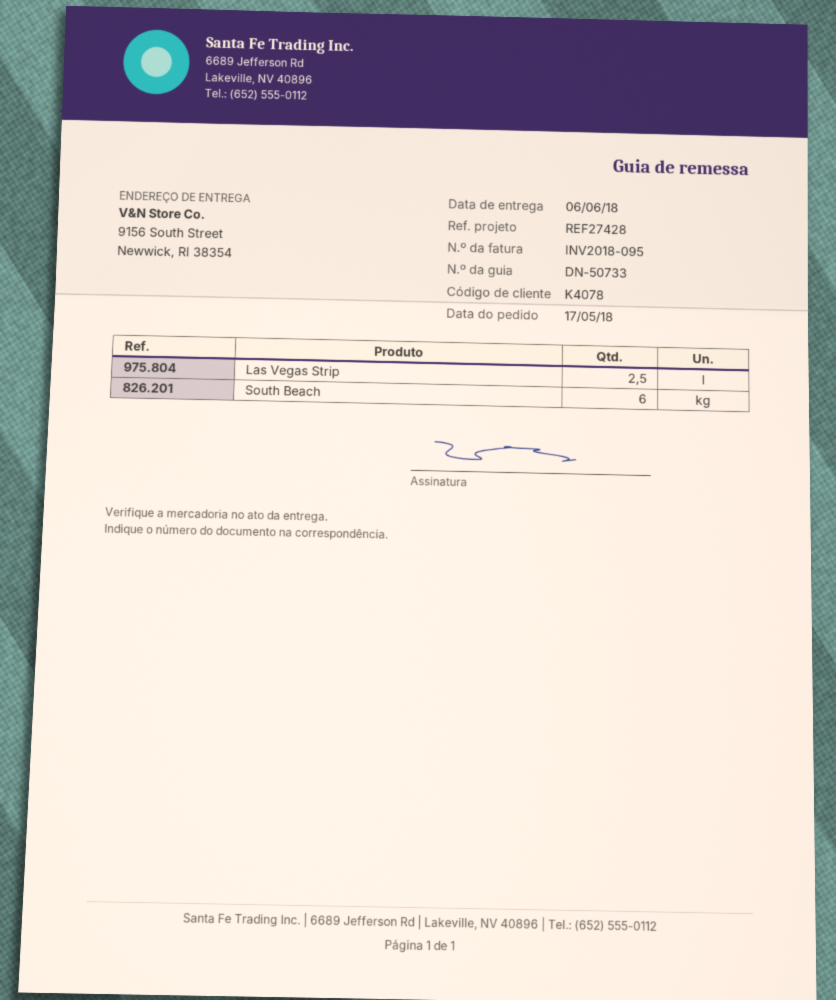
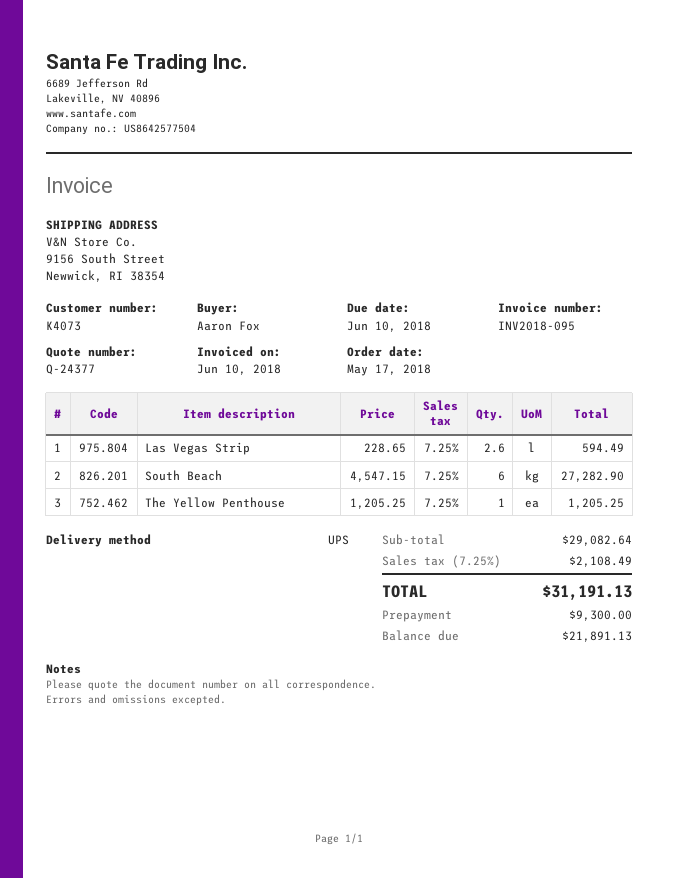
customer number: K4078 -> K4073
Las Vegas Strip: 2.5 -> 2.6
The Yellow Penthouse: none -> 1

